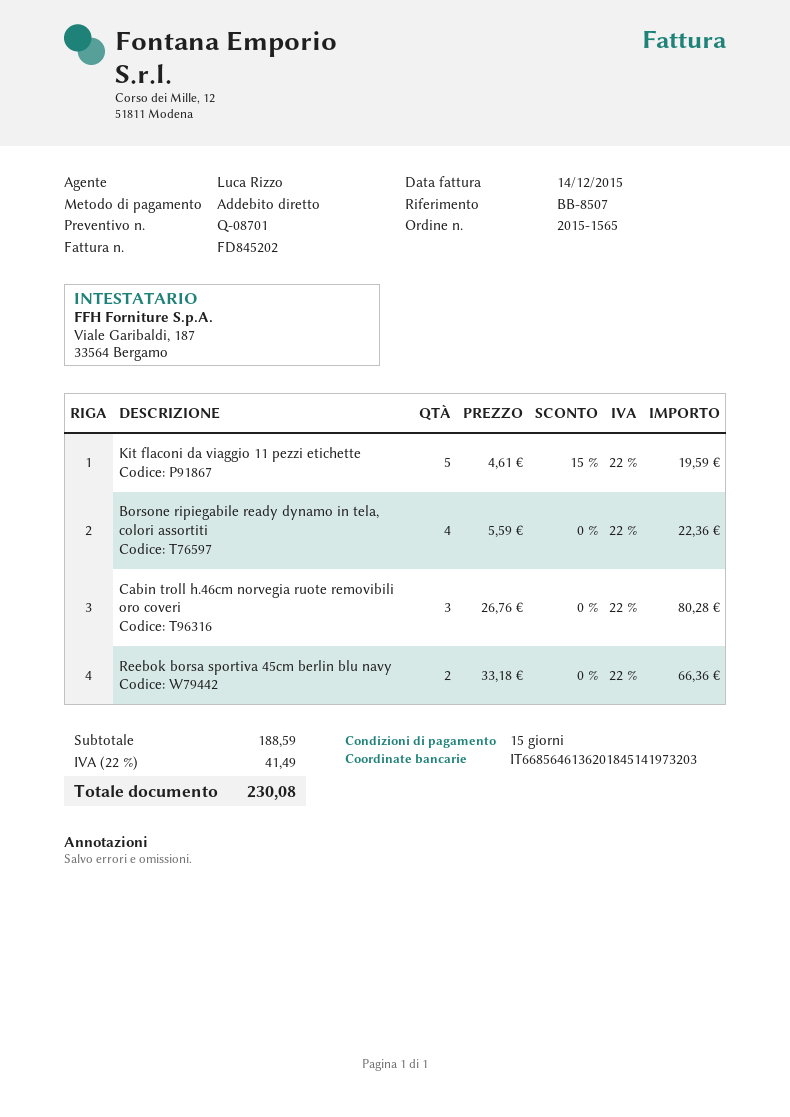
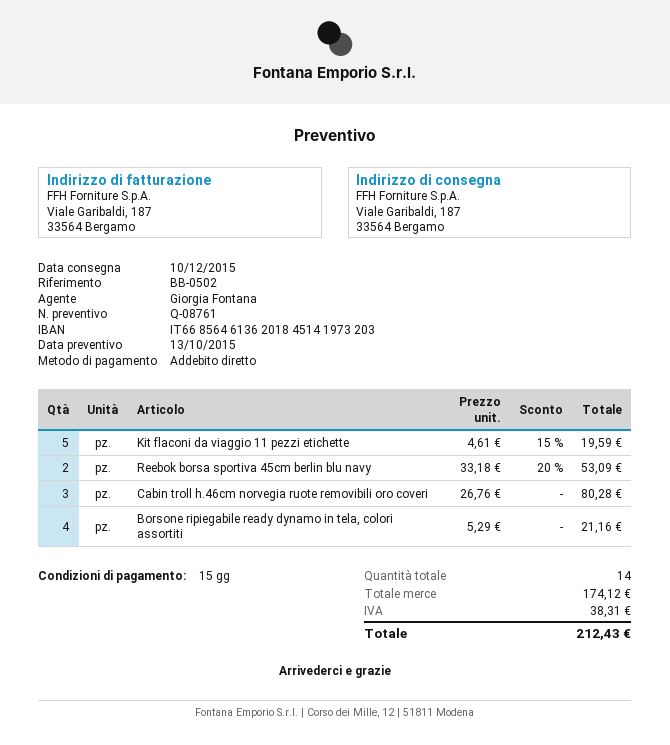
quote number: Q-08701 -> Q-08761
reference: BB-8507 -> BB-0502
sales rep: Luca Rizzo -> Giorgia Fontana
Borsone ripiegabile ready dynamo in tela, colori assortiti: 4 x 5.59 = 22.36 -> 4 x 5.29 = 21.16
Reebok borsa sportiva 45cm berlin blu navy: 2 x 33.18 = 66.36 -> 2 x 33.18 - 20% = 53.09
subtotal: 188.59 -> 174.12
tax: 41.49 -> 38.31
total: 230.08 -> 212.43

